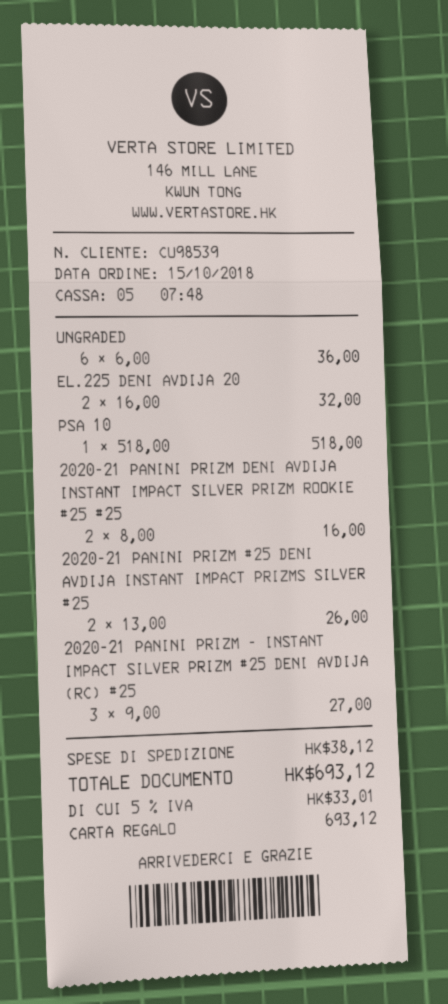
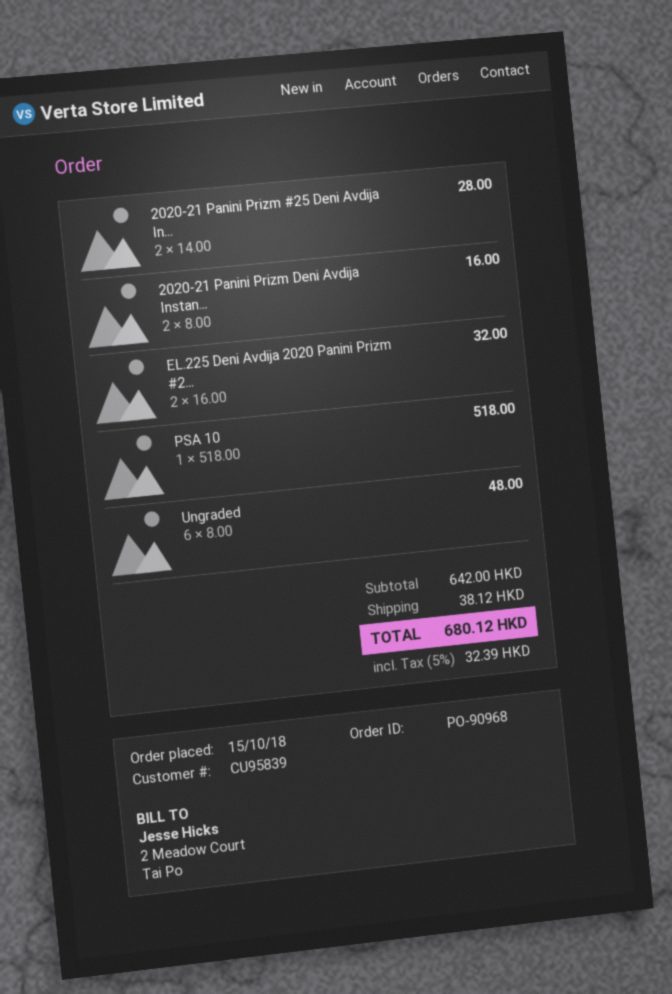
customer number: CU98539 -> CU95839
UNGRADED: 6 x 6.00 = 36.00 -> 6 x 8.00 = 48.00
2020-21 PANINI PRIZM #25 DENI AVDIJA INSTANT IMPACT PRIZMS SILVER #25: 2 x 13.00 = 26.00 -> 2 x 14.00 = 28.00
2020-21 PANINI PRIZM - INSTANT IMPACT SILVER PRIZM #25 DENI AVDIJA (RC) #25: 3 x 9.00 = 27.00 -> none
tax: 5% = 33.01 -> 5% = 32.39
total: 693.12 -> 680.12

